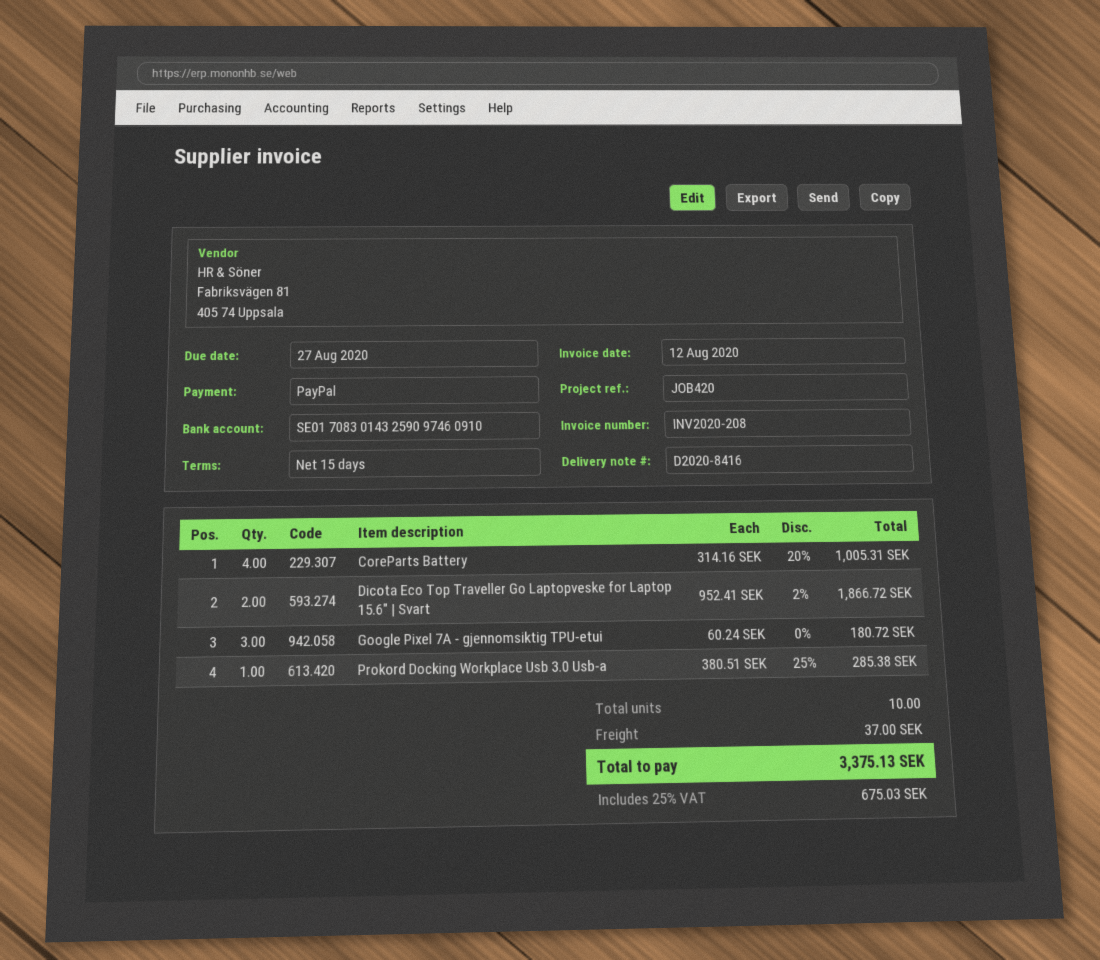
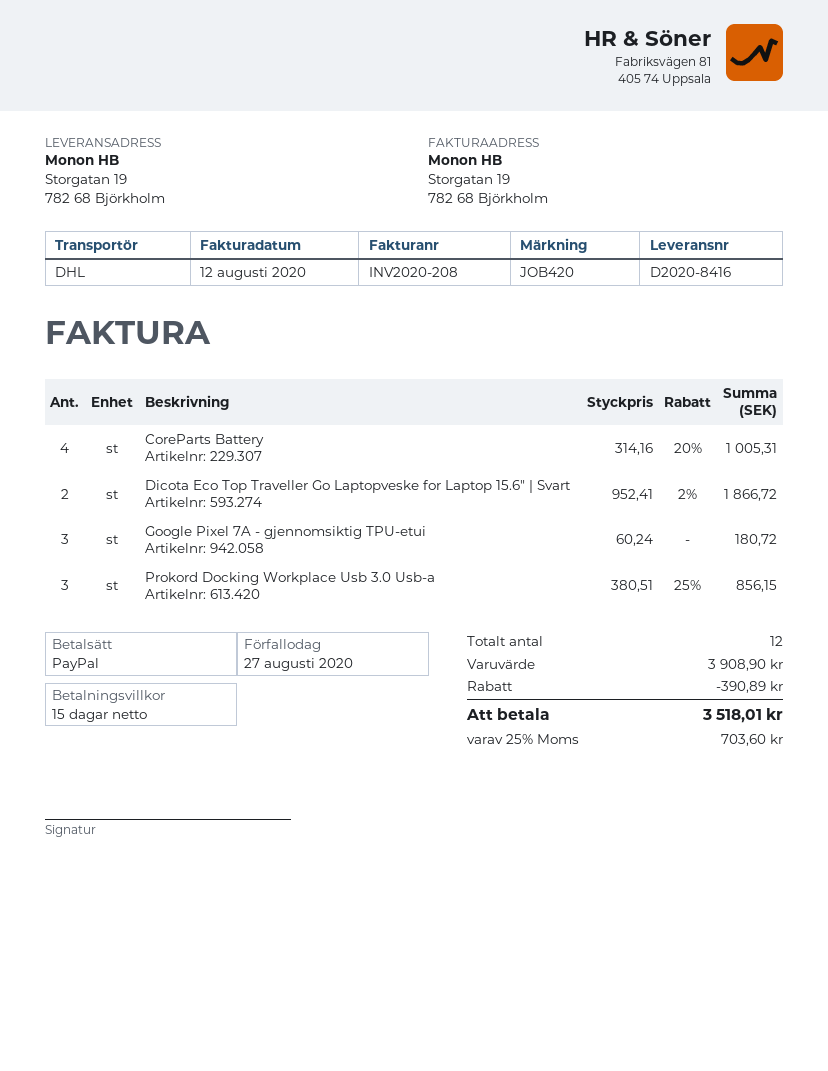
Prokord Docking Workplace Usb 3.0 Usb-a: 1 x 380.51 - 25% = 285.38 -> 3 x 380.51 - 25% = 856.15
total quantity: 10 -> 12
discount: none -> 390.89
shipping: 37.00 -> none
tax: 25% = 675.03 -> 25% = 703.60
total: 3375.13 -> 3518.01

